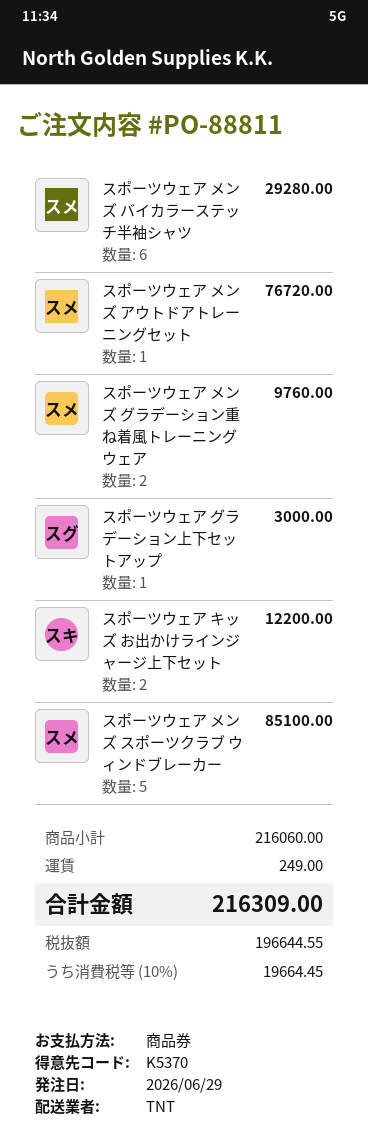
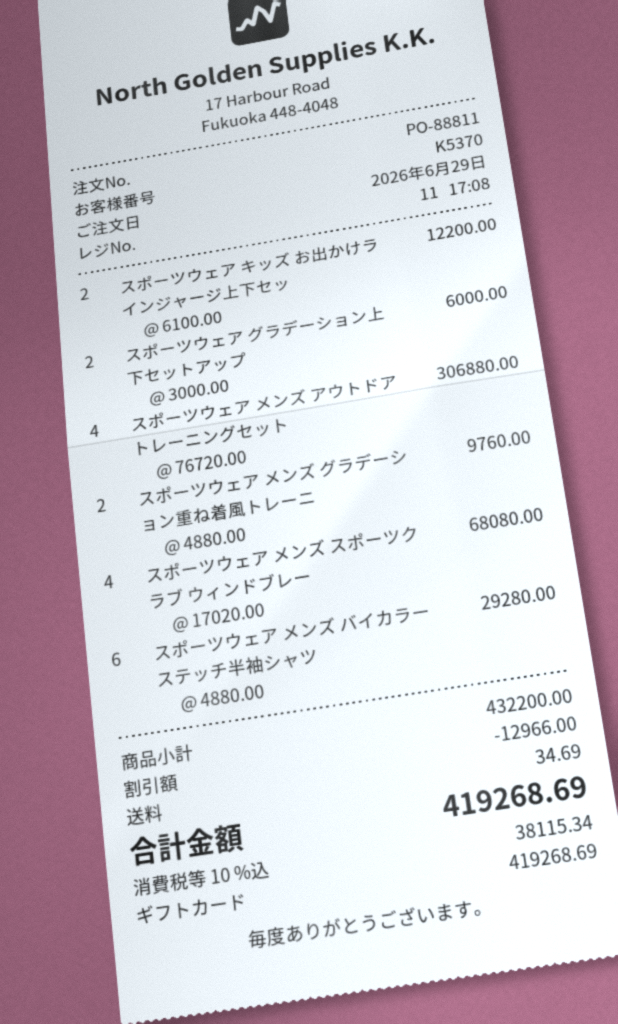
スポーツウェア メンズ アウトドアトレーニングセット: 1 for 76720.00 -> 4 for 306880.00
スポーツウェア グラデーション上下セットアップ: 1 for 3000.00 -> 2 for 6000.00
スポーツウェア メンズ スポーツクラブ ウィンドブレーカー: 5 for 85100.00 -> 4 for 68080.00
subtotal: 216060.00 -> 432200.00
discount: none -> 12966.00
shipping: 249.00 -> 34.69
tax: 10% = 19664.45 -> 10% = 38115.34
total: 216309.00 -> 419268.69

